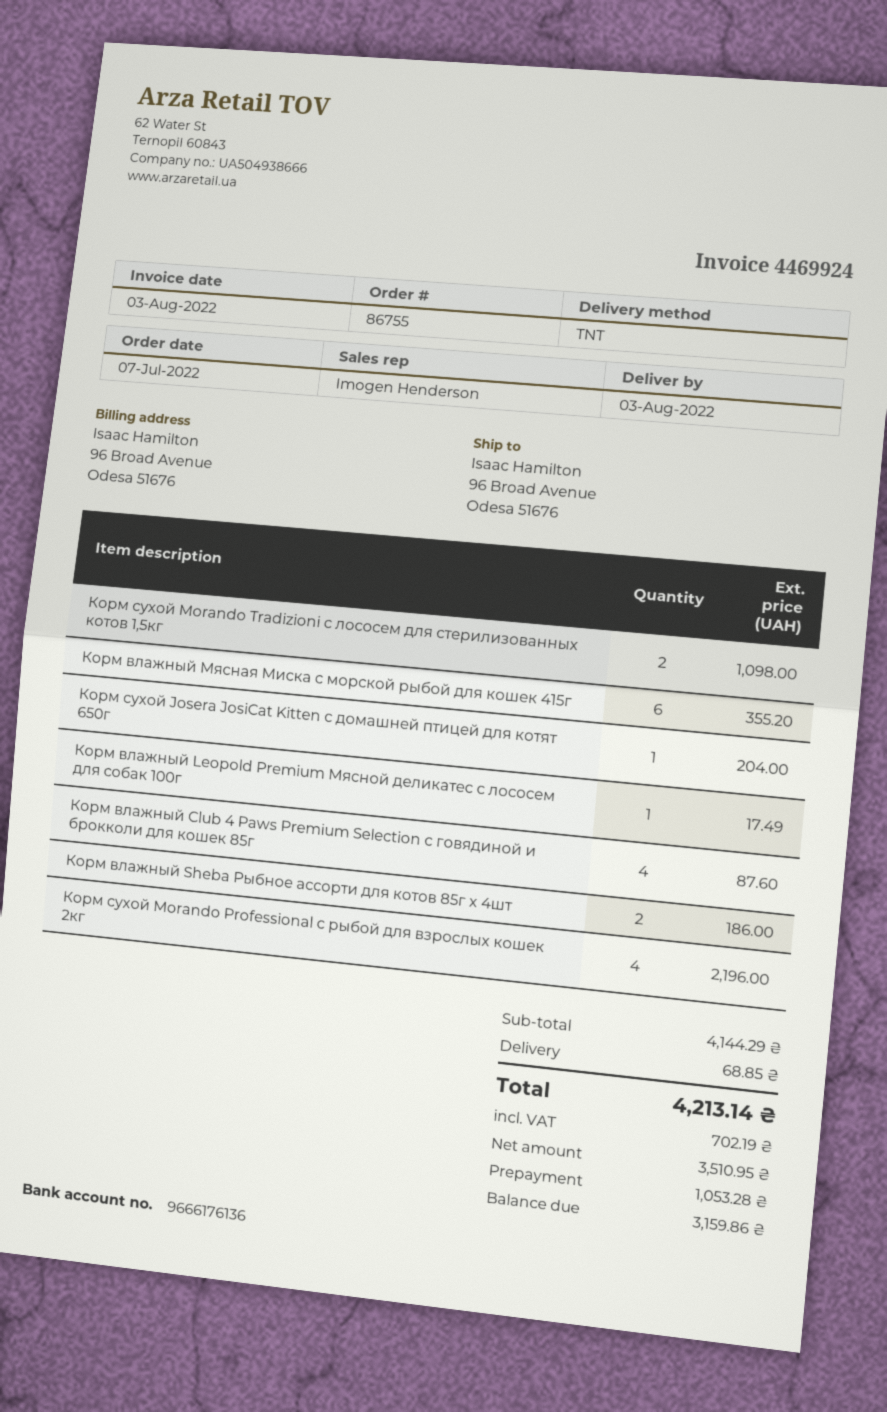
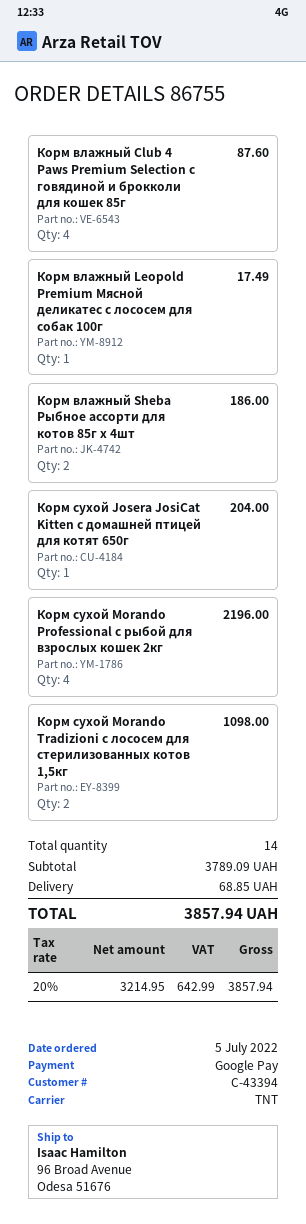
order date: 2022-07-07 -> 2022-07-05
Корм влажный Мясная Миска с морской рыбой для кошек 415г: 6 for 355.20 -> none
subtotal: 4144.29 -> 3789.09
net: 3510.95 -> 3214.95
tax: 702.19 -> 642.99
total: 4213.14 -> 3857.94

